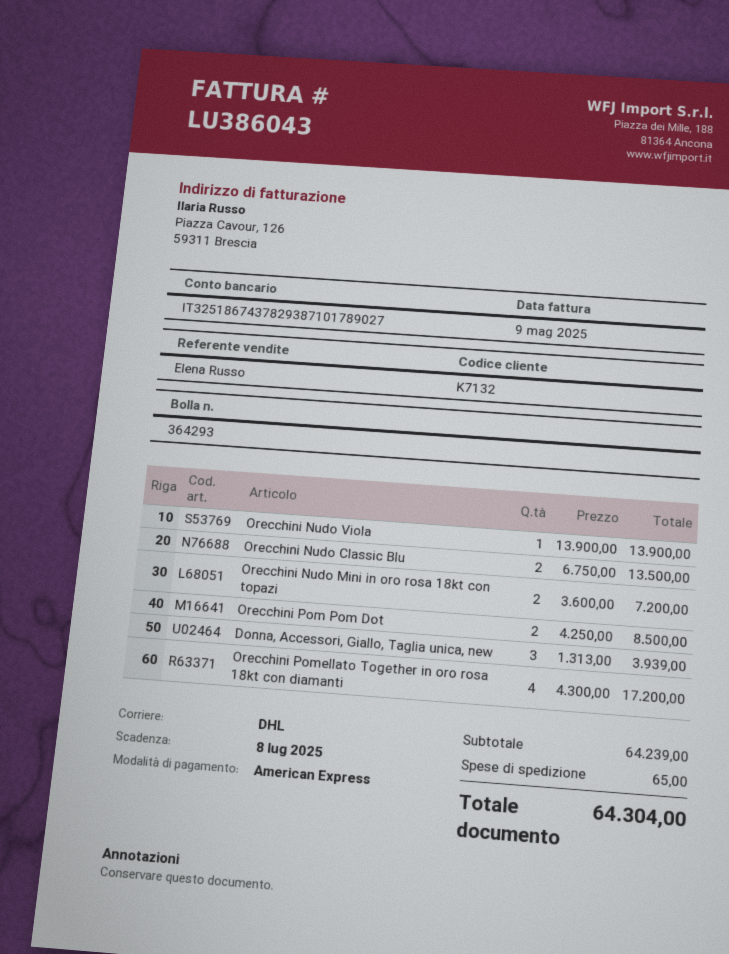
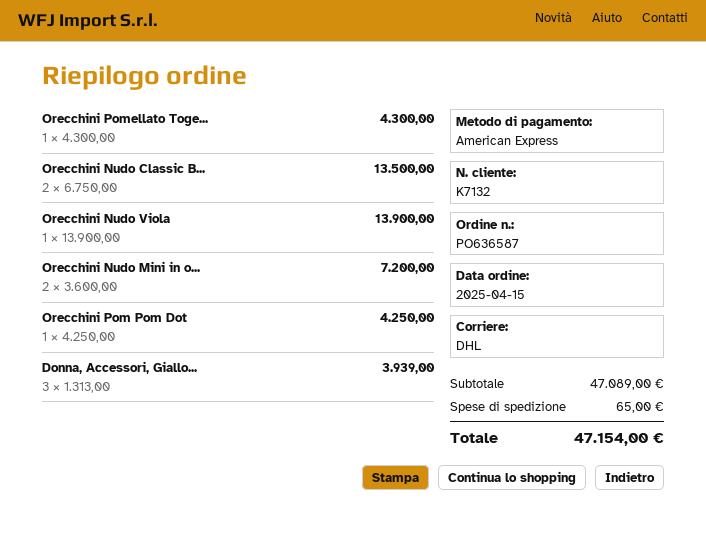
Orecchini Pom Pom Dot: 2 x 4250.00 = 8500.00 -> 1 x 4250.00 = 4250.00
Orecchini Pomellato Together in oro rosa 18kt con diamanti: 4 x 4300.00 = 17200.00 -> 1 x 4300.00 = 4300.00
subtotal: 64239.00 -> 47089.00
total: 64304.00 -> 47154.00

